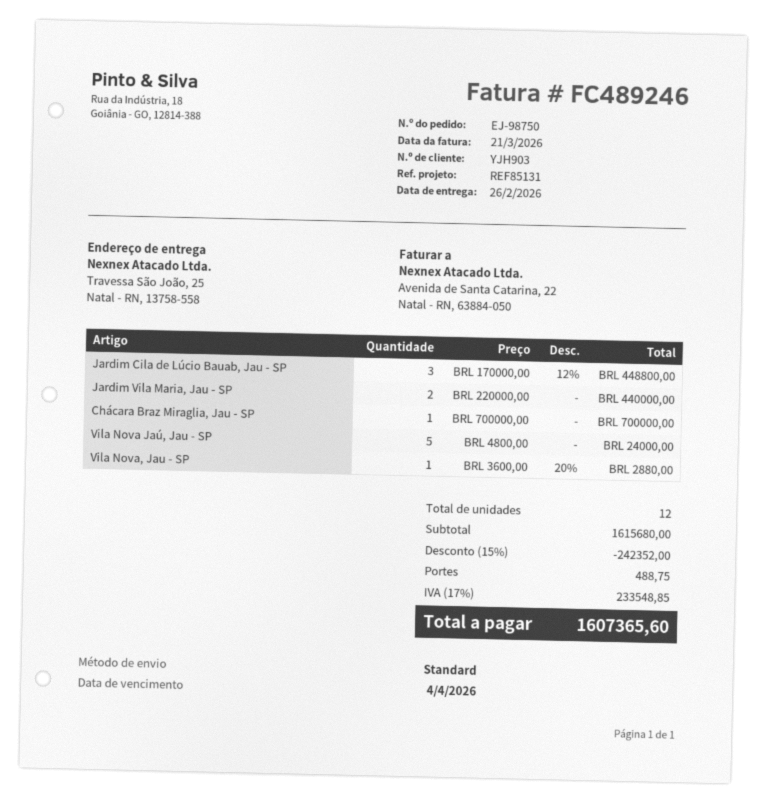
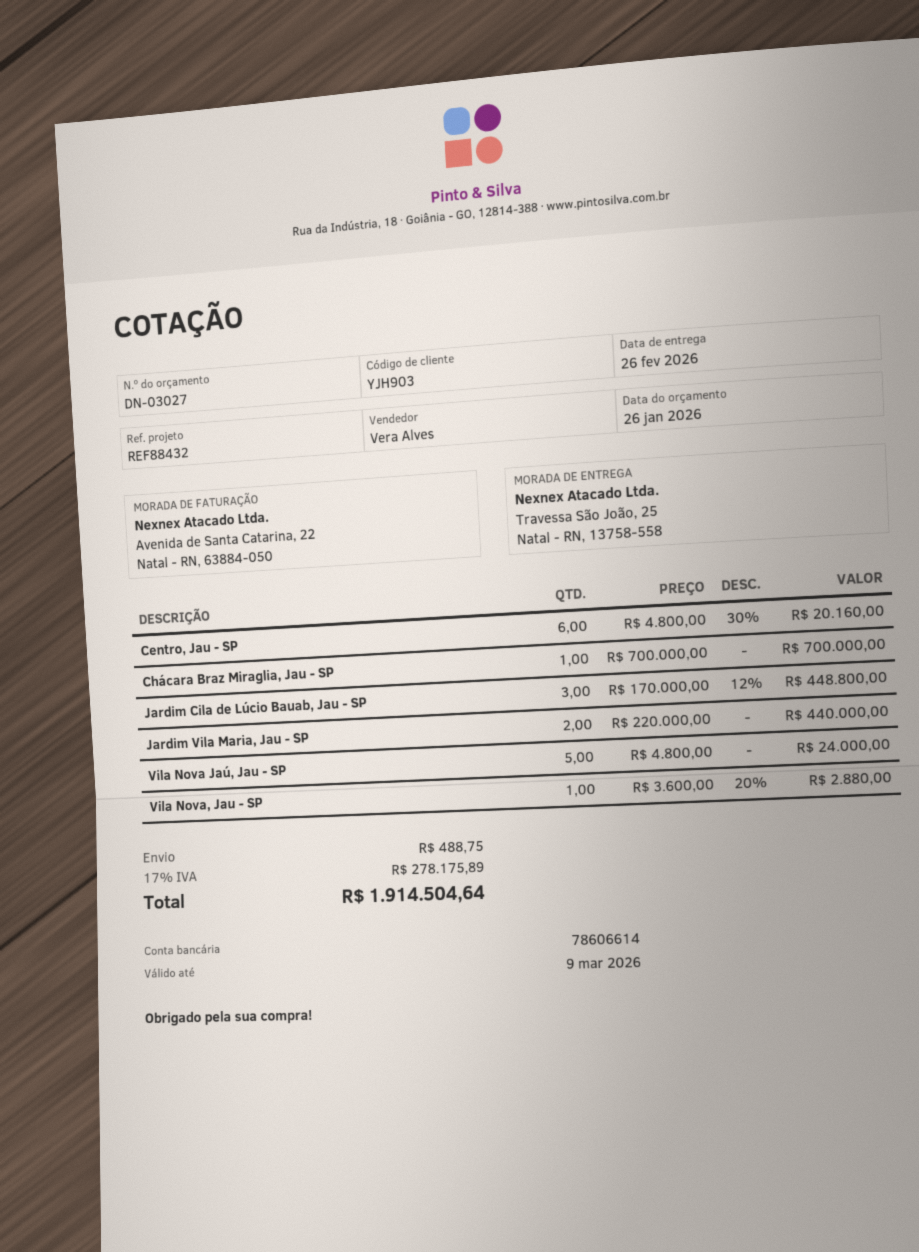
reference: REF85131 -> REF88432
Centro, Jau - SP: none -> 6 x 4800.00 - 30% = 20160.00
discount: 15% = 242352.00 -> none
tax: 17% = 233548.85 -> 17% = 278175.89
total: 1607365.60 -> 1914504.64

